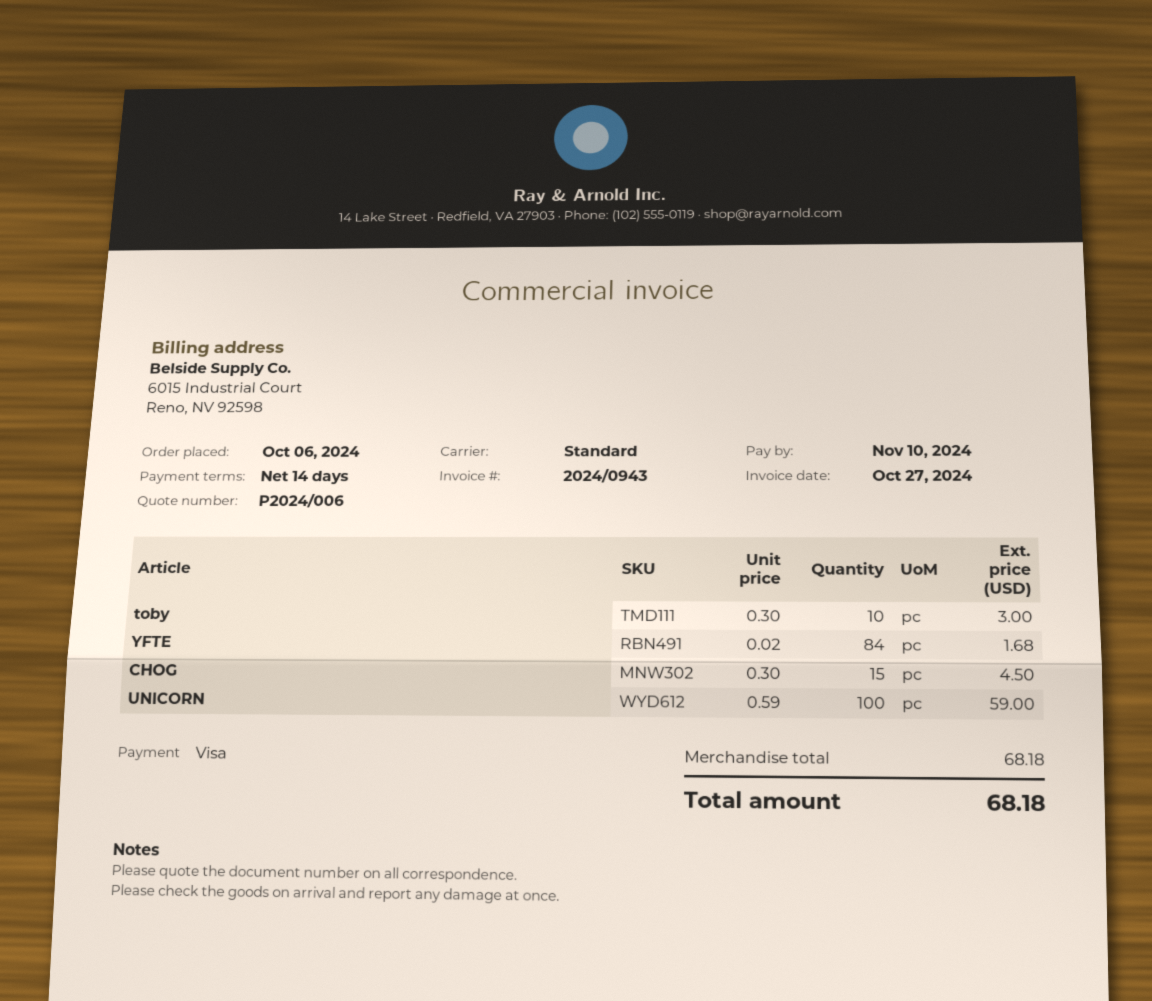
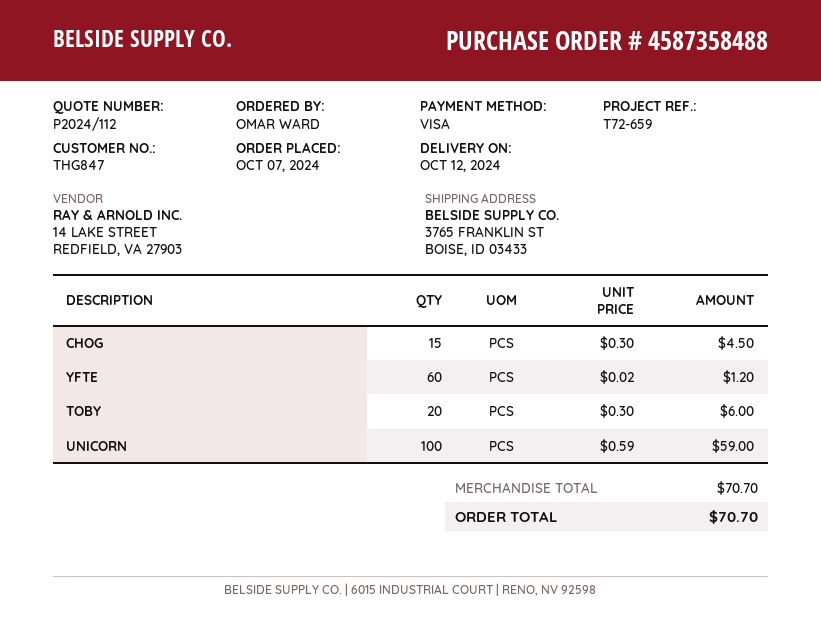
quote number: P2024/006 -> P2024/112
order date: 2024-10-06 -> 2024-10-07
toby: 10 x 0.30 = 3.00 -> 20 x 0.30 = 6.00
YFTE: 84 x 0.02 = 1.68 -> 60 x 0.02 = 1.20
subtotal: 68.18 -> 70.70
total: 68.18 -> 70.70

